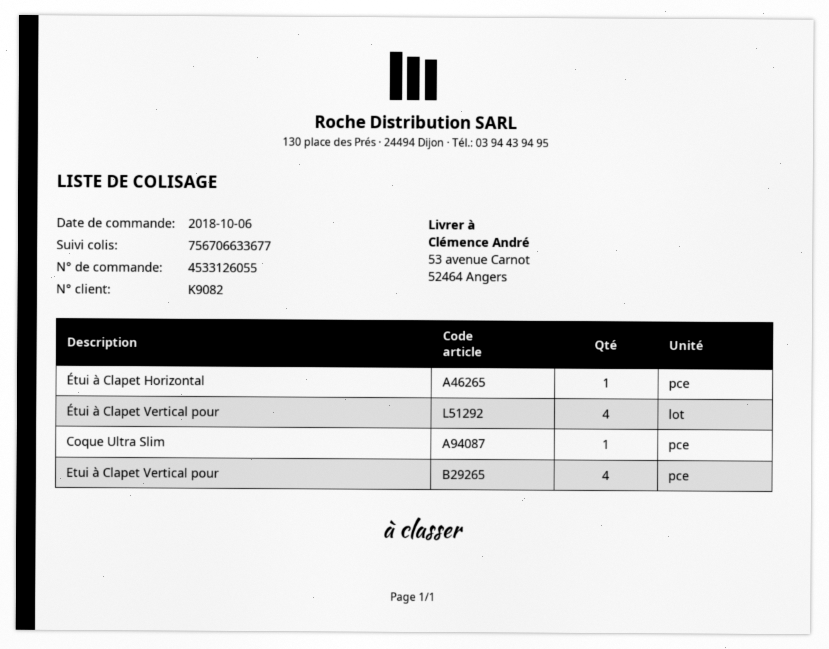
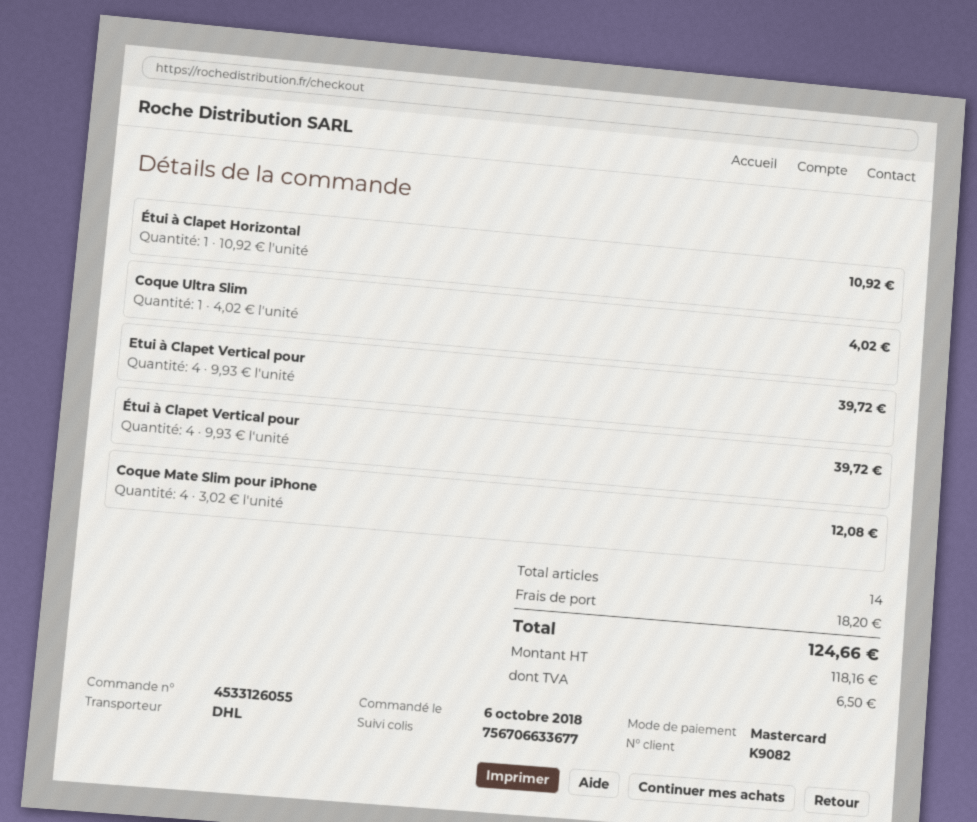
Coque Mate Slim pour iPhone: none -> 4

